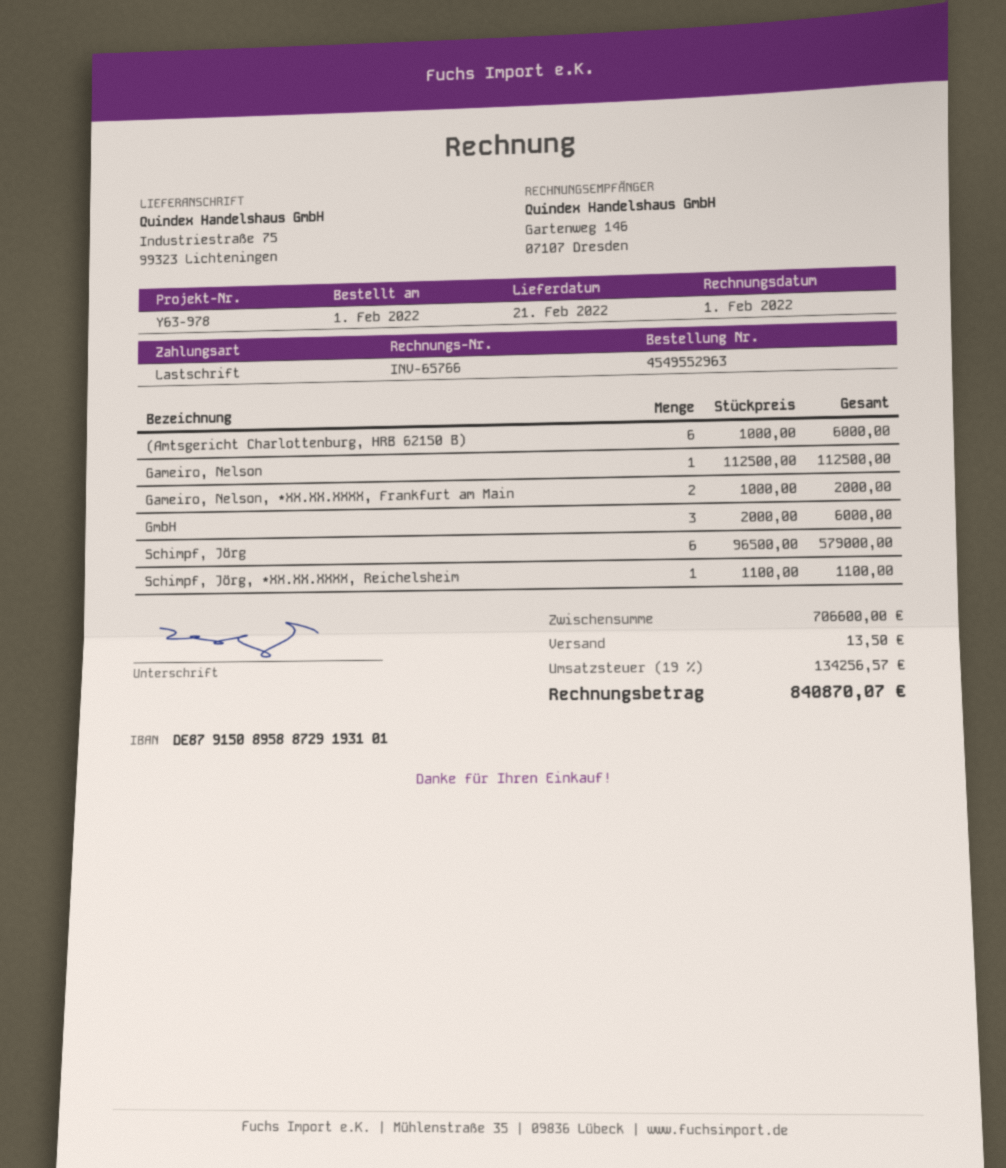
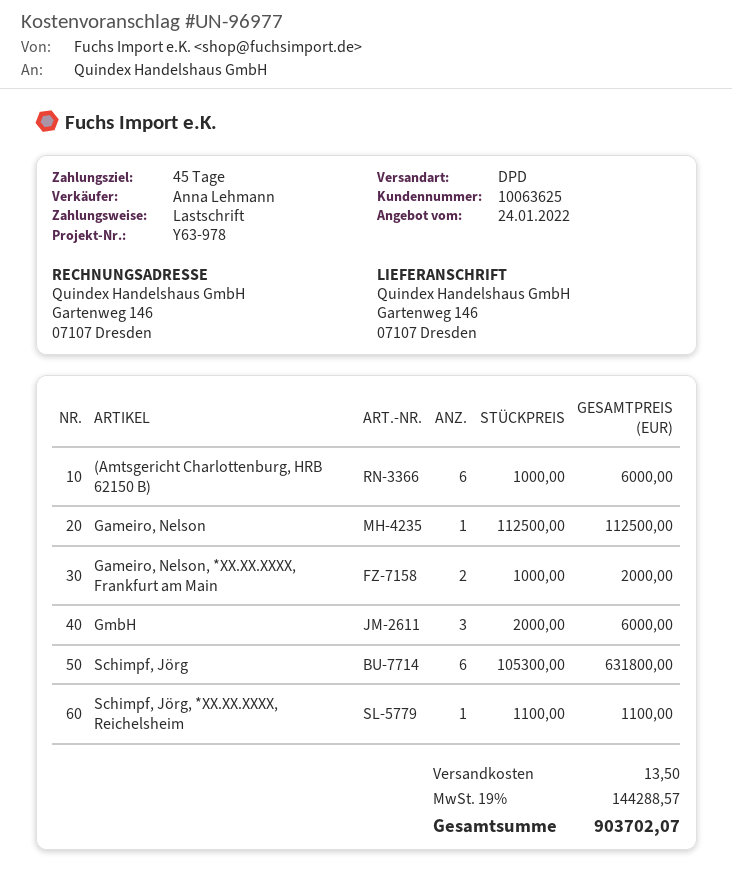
ship to: Industriestraße 75, 99323 Lichteningen -> Gartenweg 146, 07107 Dresden
Schimpf, Jörg: 6 x 96500.00 = 579000.00 -> 6 x 105300.00 = 631800.00
tax: 19% = 134256.57 -> 19% = 144288.57
total: 840870.07 -> 903702.07

